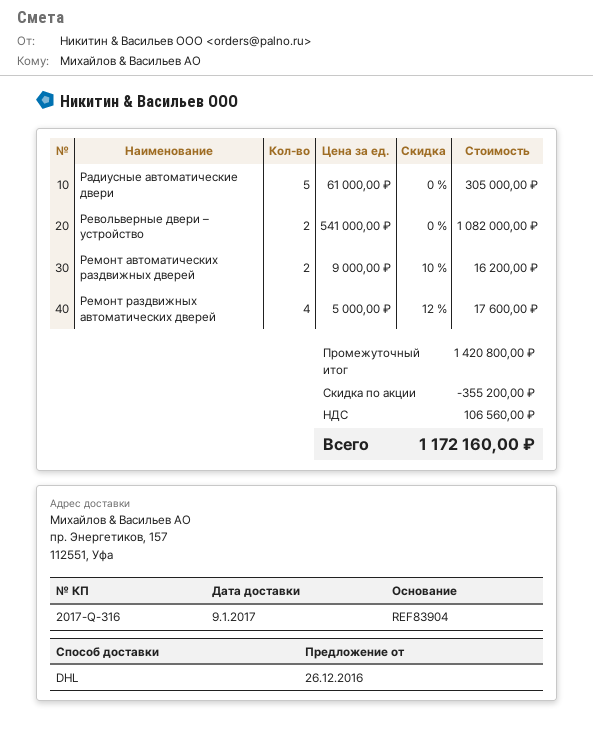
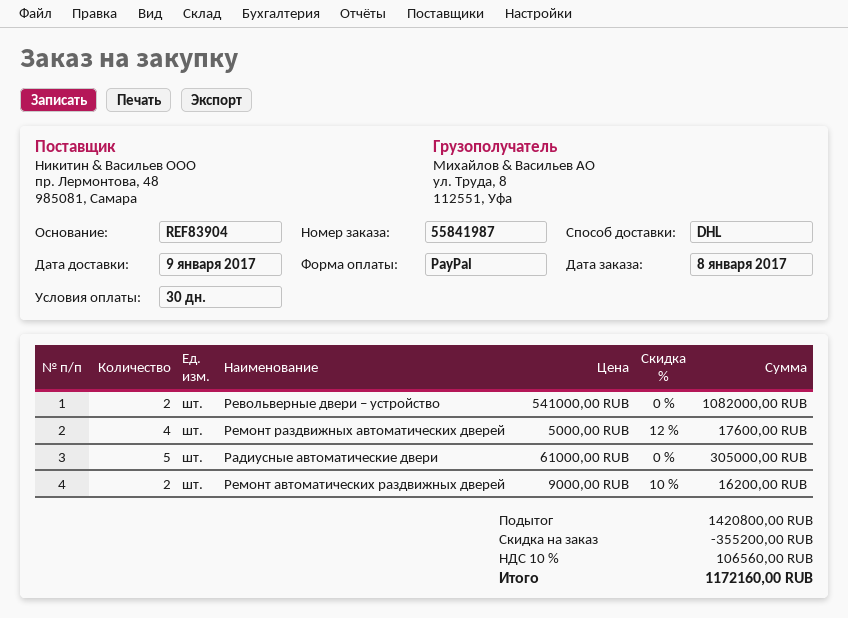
ship to: пр. Энергетиков, 157, 112551, Уфа -> ул. Труда, 8, 112551, Уфа

